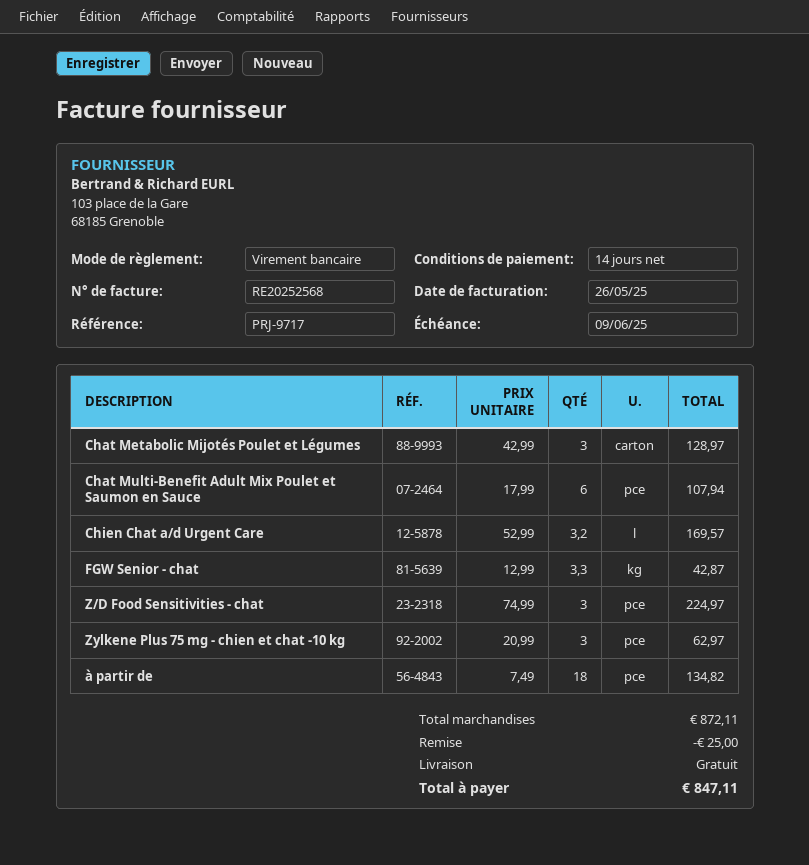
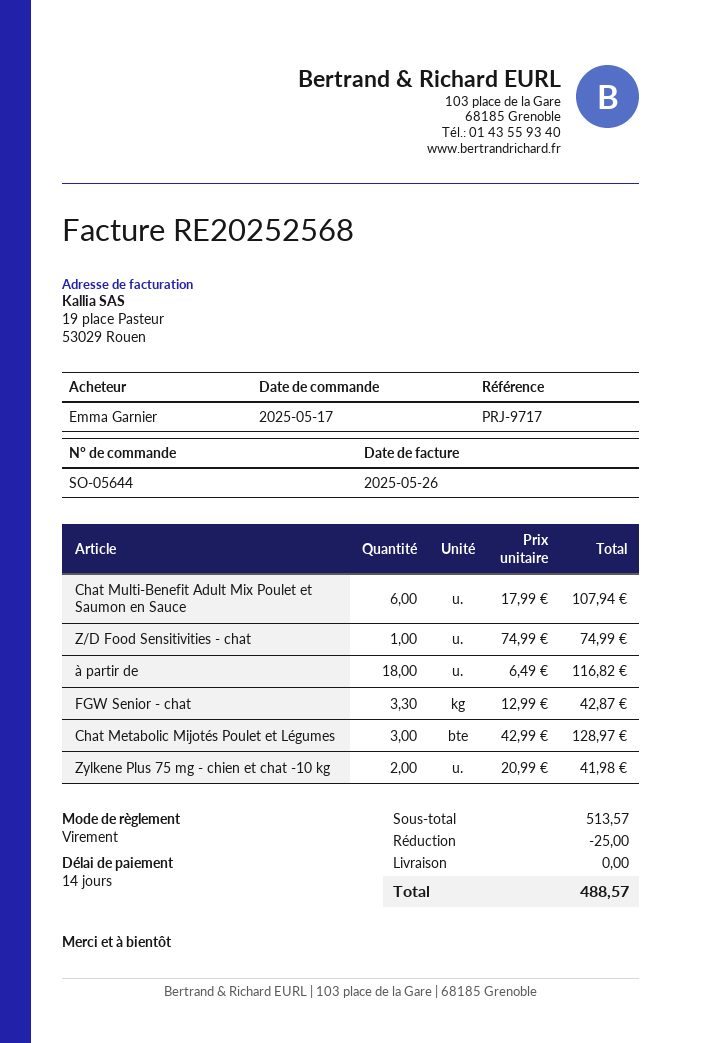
Chien Chat a/d Urgent Care: 3.2 x 52.99 = 169.57 -> none
Z/D Food Sensitivities - chat: 3 x 74.99 = 224.97 -> 1 x 74.99 = 74.99
Zylkene Plus 75 mg - chien et chat -10 kg: 3 x 20.99 = 62.97 -> 2 x 20.99 = 41.98
à partir de: 18 x 7.49 = 134.82 -> 18 x 6.49 = 116.82
subtotal: 872.11 -> 513.57
total: 847.11 -> 488.57

